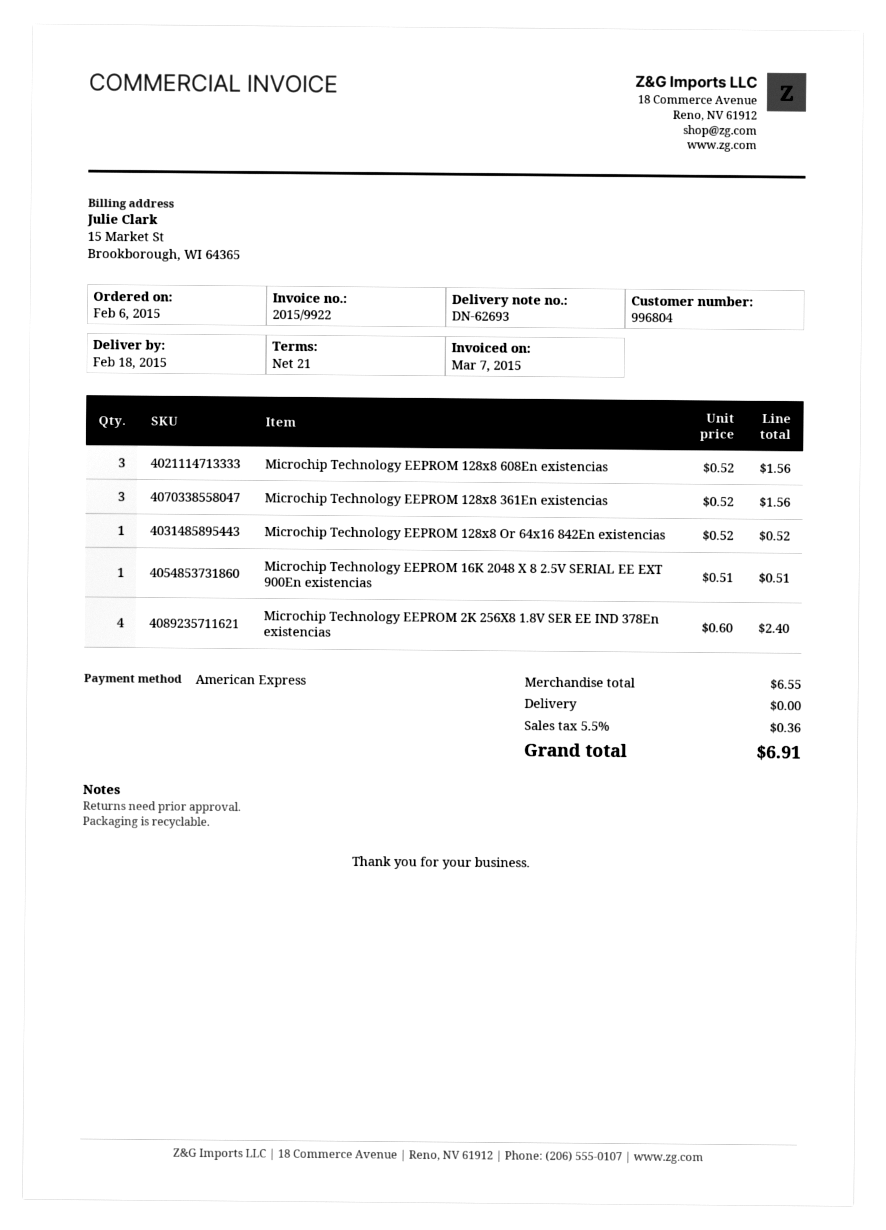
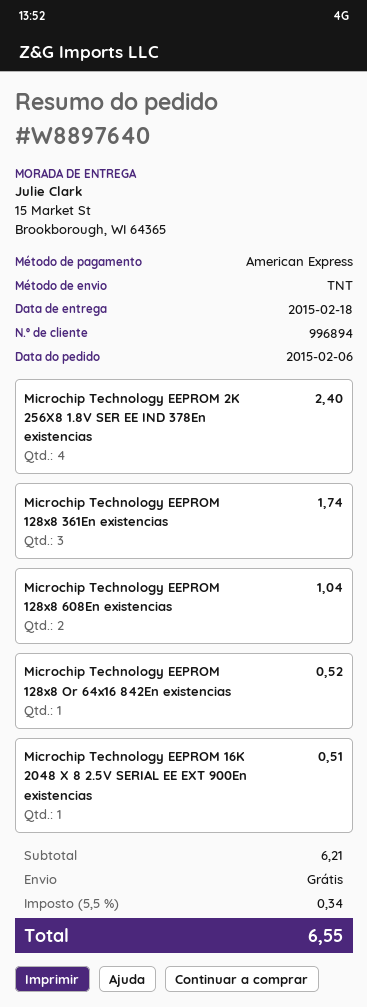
customer number: 996804 -> 996894
Microchip Technology EEPROM 128x8 608En existencias: 3 for 1.56 -> 2 for 1.04
Microchip Technology EEPROM 128x8 361En existencias: 3 for 1.56 -> 3 for 1.74
subtotal: 6.55 -> 6.21
tax: 5.5% = 0.36 -> 5.5% = 0.34
total: 6.91 -> 6.55

